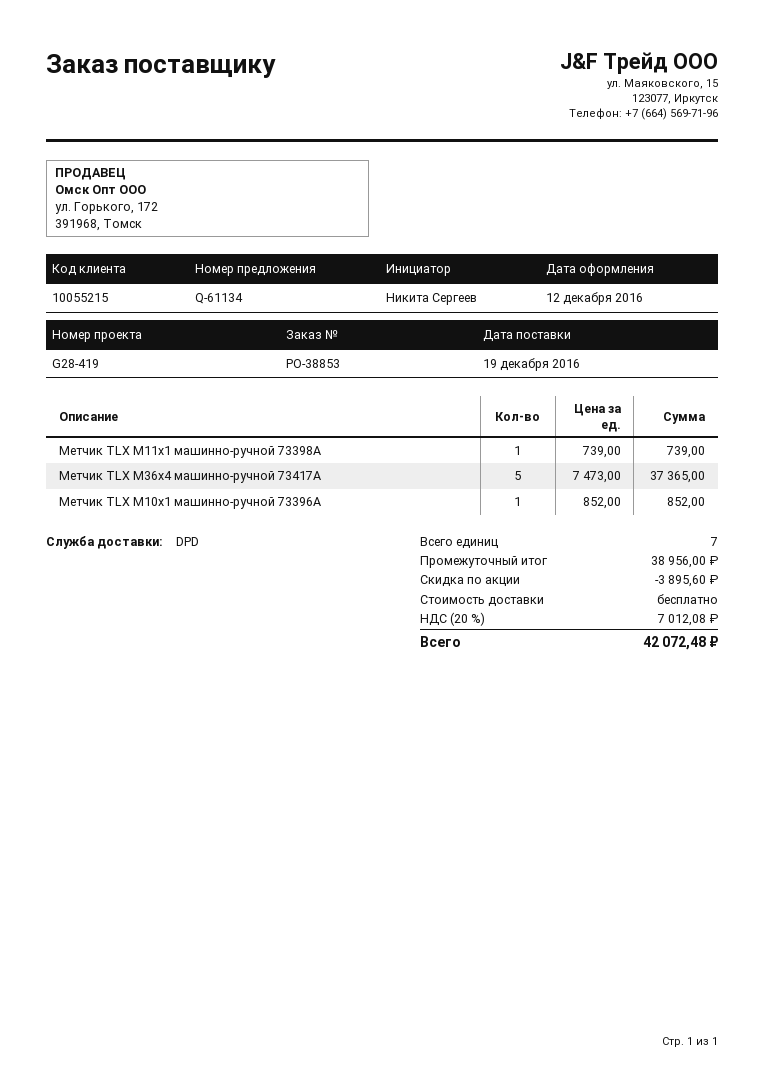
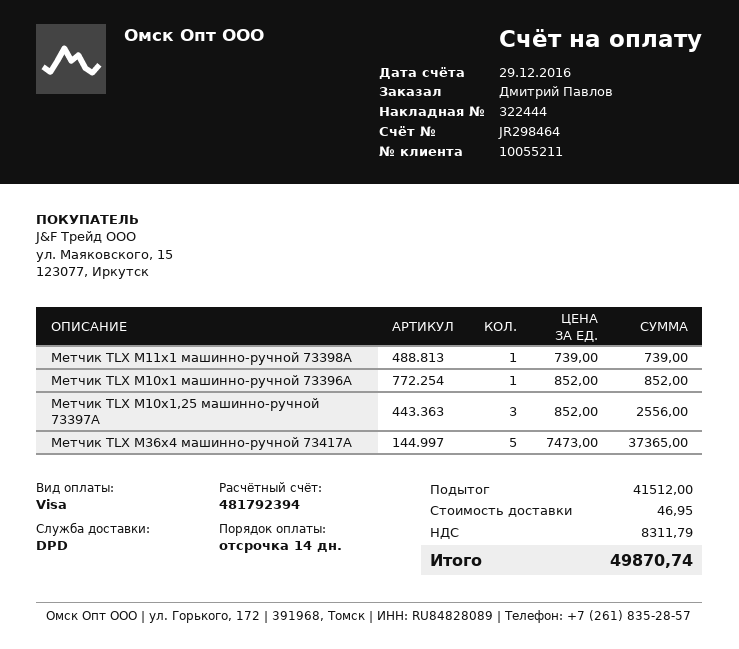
customer number: 10055215 -> 10055211
ordered by: Никита Сергеев -> Дмитрий Павлов
Метчик TLX М10x1,25 машинно-ручной 73397А: none -> 3 x 852.00 = 2556.00
subtotal: 38956.00 -> 41512.00
discount: 3895.60 -> none
shipping: 0.00 -> 46.95
tax: 7012.08 -> 8311.79
total: 42072.48 -> 49870.74

